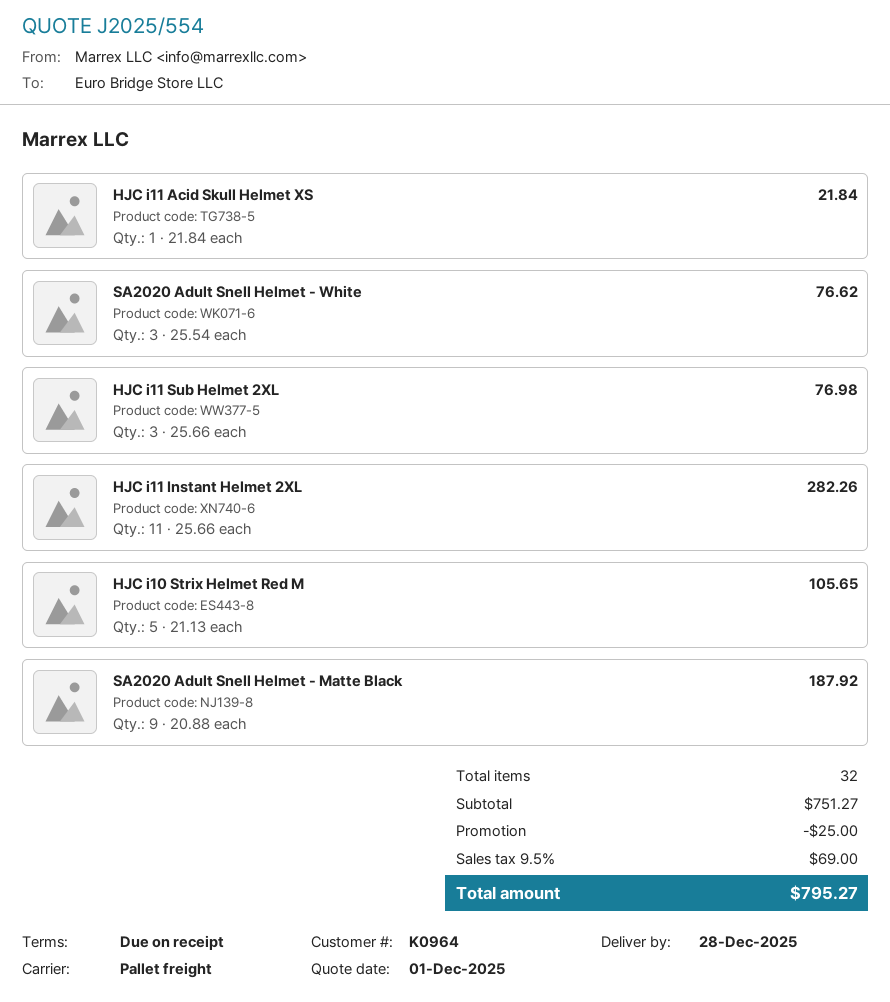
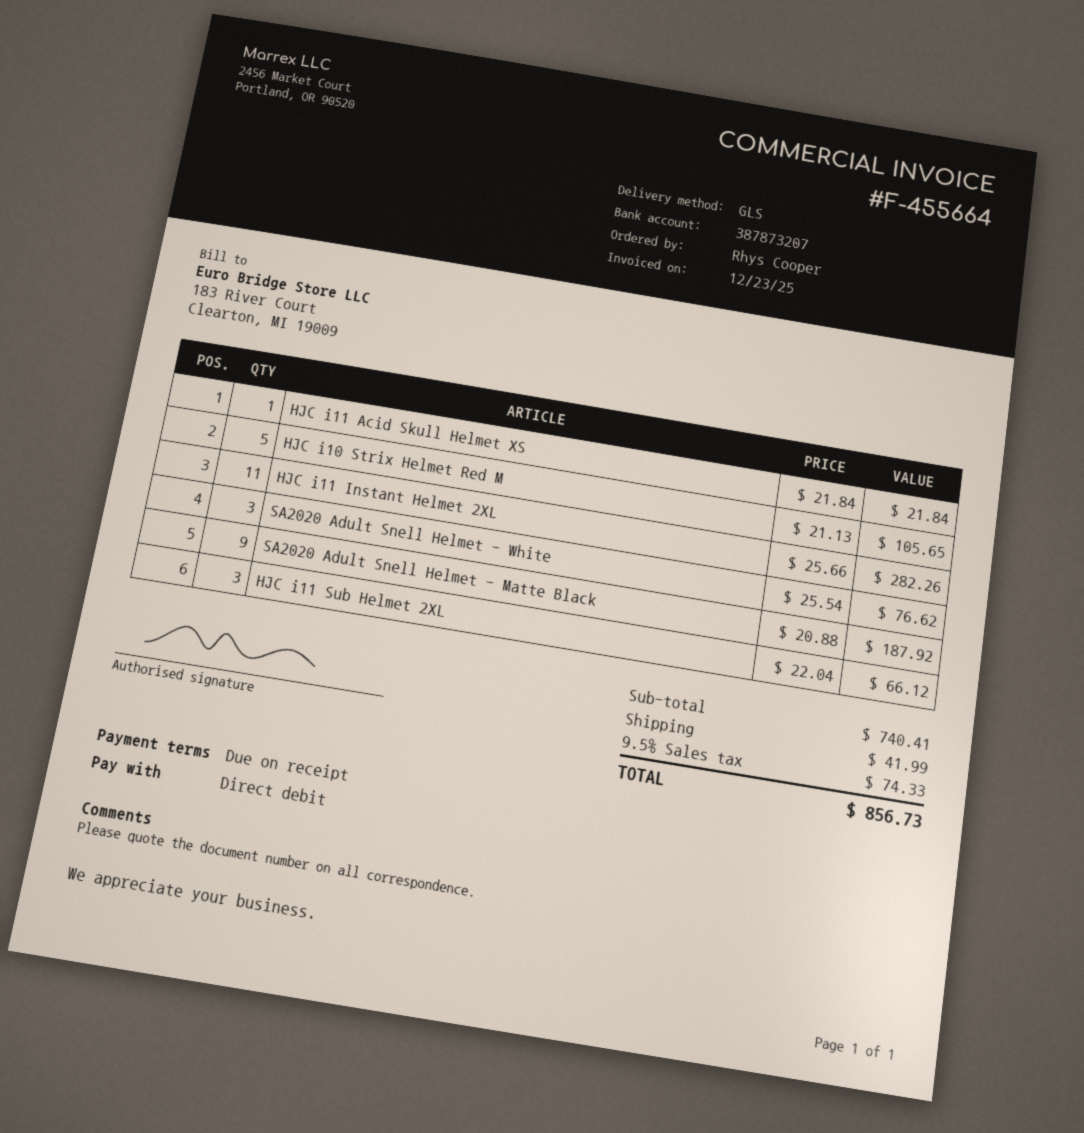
shipping method: pallet freight -> GLS
HJC i11 Sub Helmet 2XL: 3 x 25.66 = 76.98 -> 3 x 22.04 = 66.12
subtotal: 751.27 -> 740.41
discount: 25.00 -> none
shipping: none -> 41.99
tax: 9.5% = 69.00 -> 9.5% = 74.33
total: 795.27 -> 856.73

